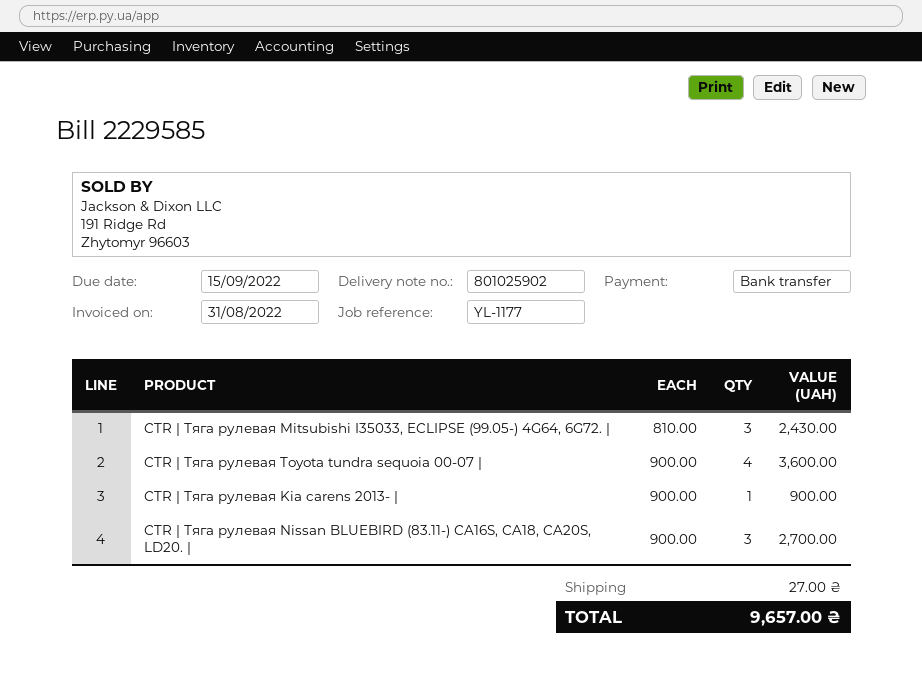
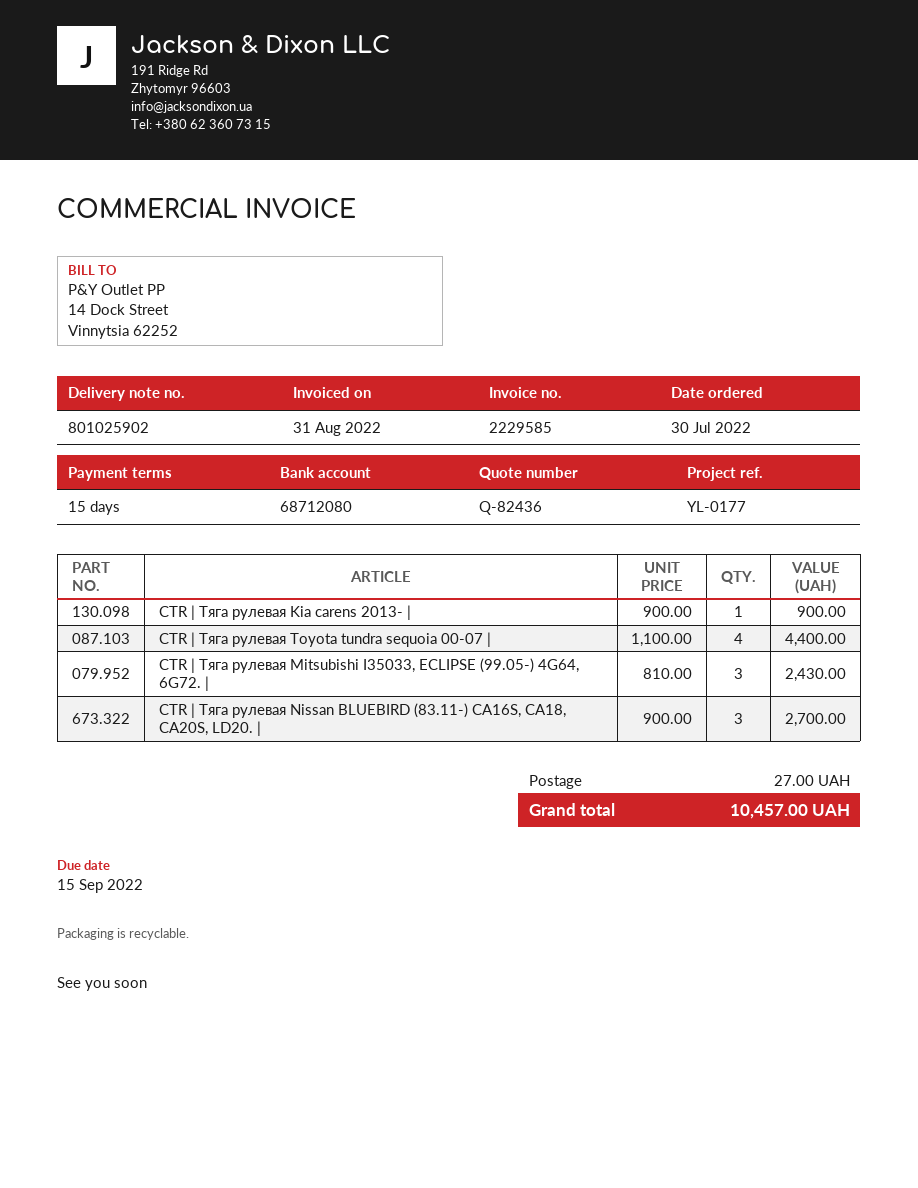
reference: YL-1177 -> YL-0177
CTR | Тяга рулевая Toyota tundra sequoia 00-07 |: 4 x 900.00 = 3600.00 -> 4 x 1100.00 = 4400.00
total: 9657.00 -> 10457.00

